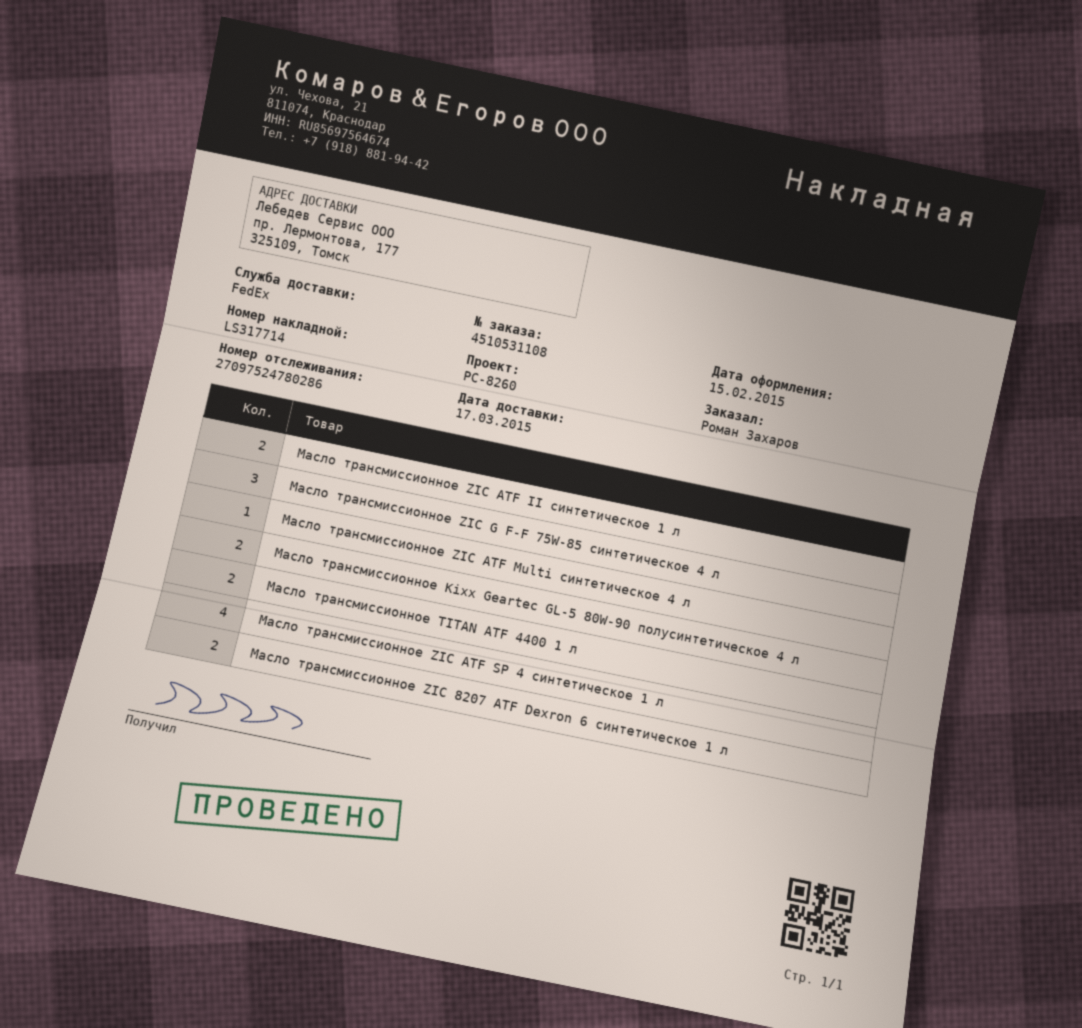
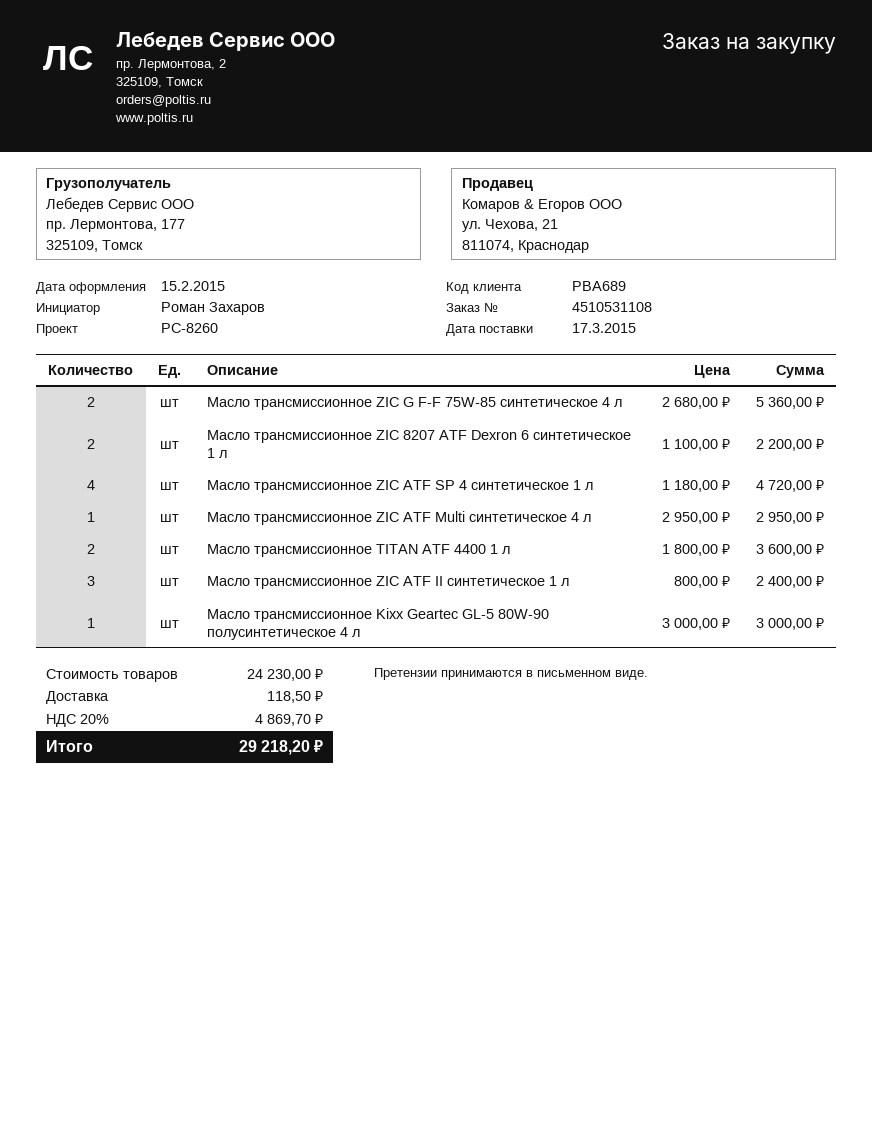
Масло трансмиссионное ZIC ATF II синтетическое 1 л: 2 -> 3
Масло трансмиссионное ZIC G F-F 75W-85 синтетическое 4 л: 3 -> 2
Масло трансмиссионное Kixx Geartec GL-5 80W-90 полусинтетическое 4 л: 2 -> 1

